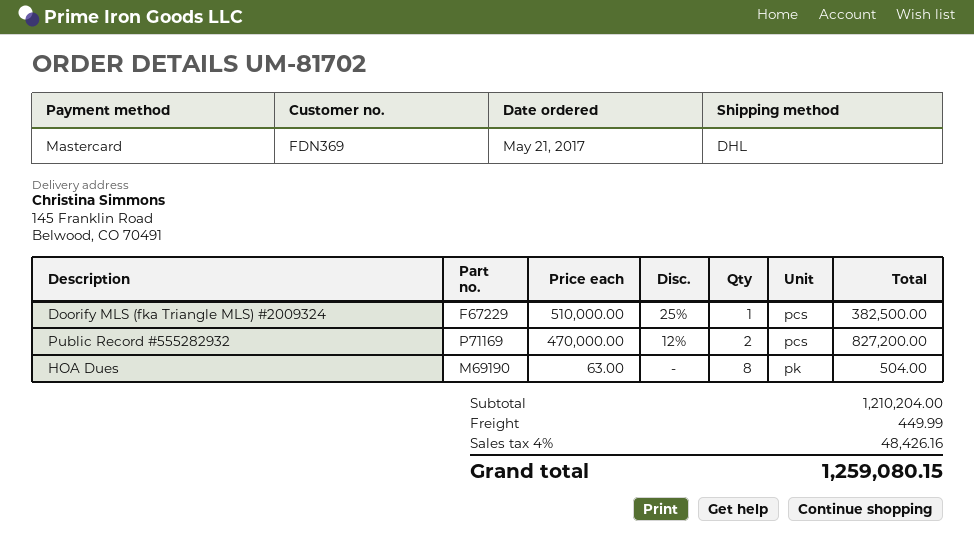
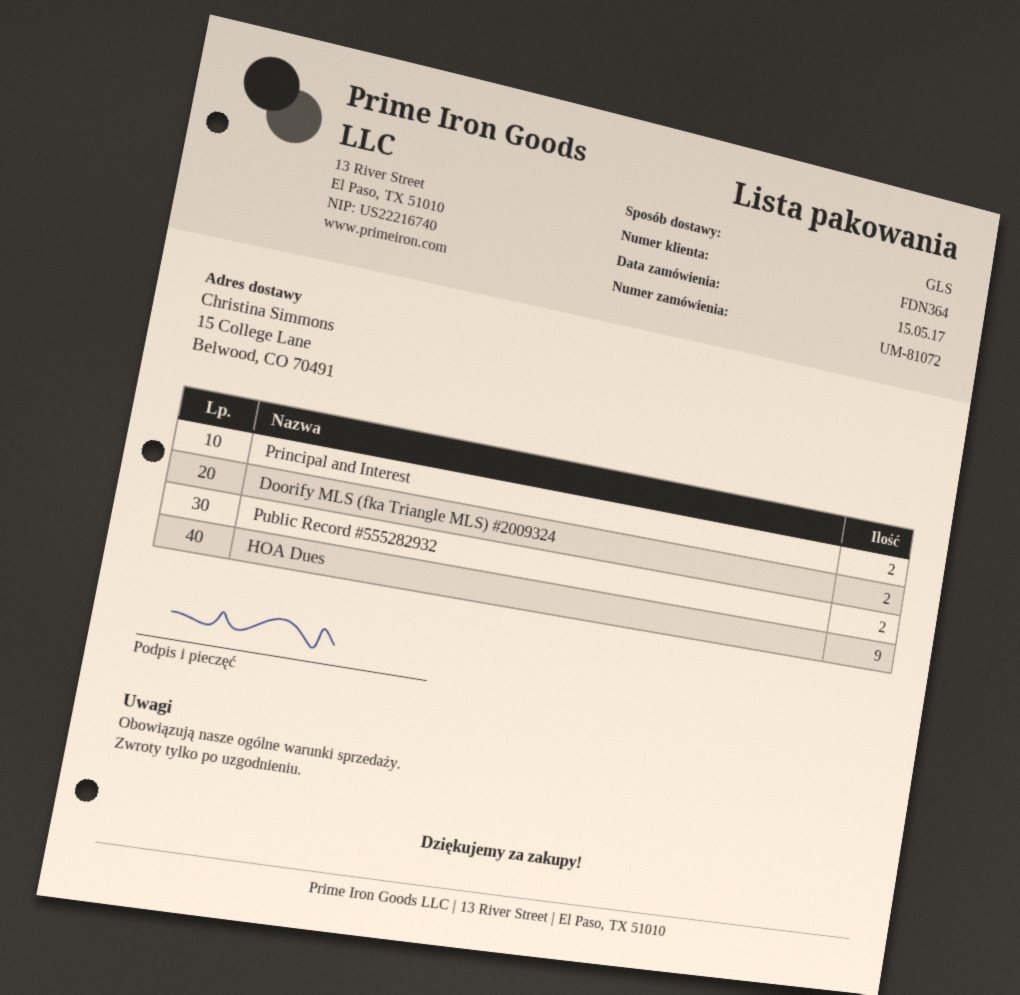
order number: UM-81702 -> UM-81072
order date: 2017-05-21 -> 2017-05-15
customer number: FDN369 -> FDN364
shipping method: DHL -> GLS
ship to: 145 Franklin Road, Belwood, CO 70491 -> 15 College Lane, Belwood, CO 70491
Doorify MLS (fka Triangle MLS) #2009324: 1 -> 2
HOA Dues: 8 -> 9
Principal and Interest: none -> 2

